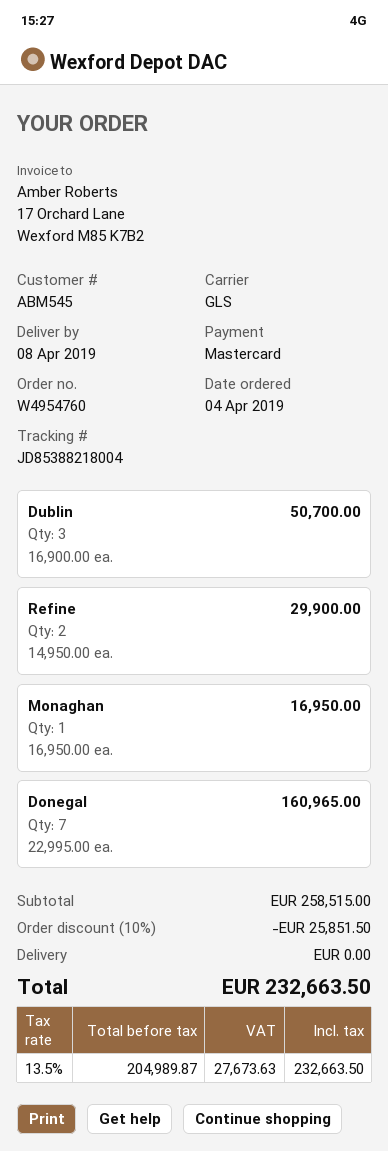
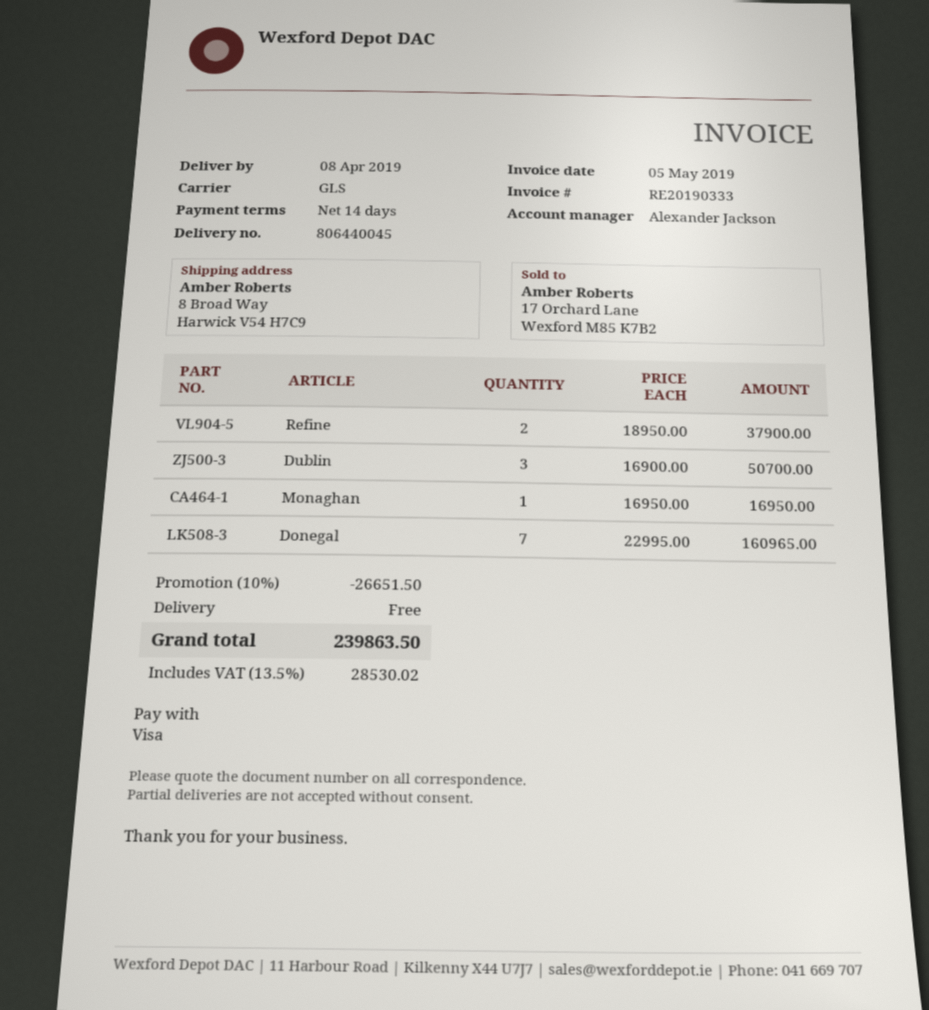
payment method: Mastercard -> Visa
Refine: 2 x 14950.00 = 29900.00 -> 2 x 18950.00 = 37900.00
discount: 10% = 25851.50 -> 10% = 26651.50
tax: 13.5% = 27673.63 -> 13.5% = 28530.02
total: 232663.50 -> 239863.50

